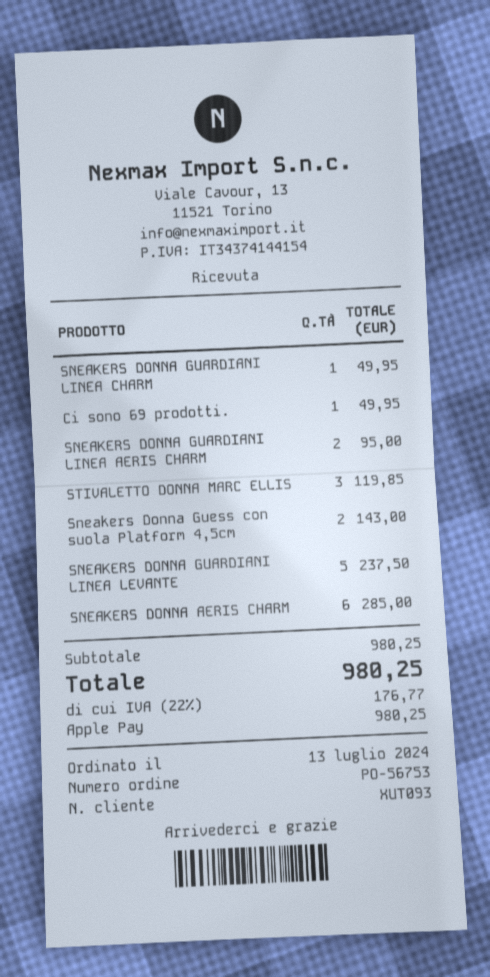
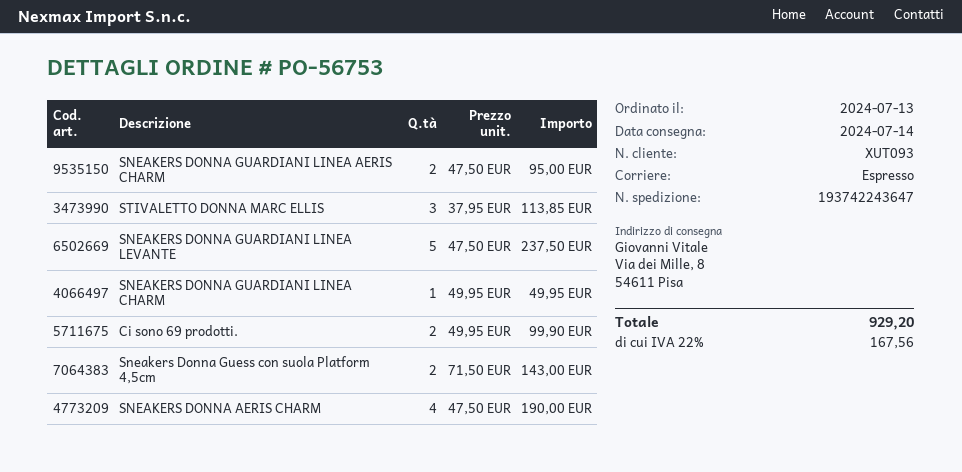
Ci sono 69 prodotti.: 1 for 49.95 -> 2 for 99.90
STIVALETTO DONNA MARC ELLIS: 3 for 119.85 -> 3 for 113.85
SNEAKERS DONNA AERIS CHARM: 6 for 285.00 -> 4 for 190.00
tax: 22% = 176.77 -> 22% = 167.56
total: 980.25 -> 929.20

